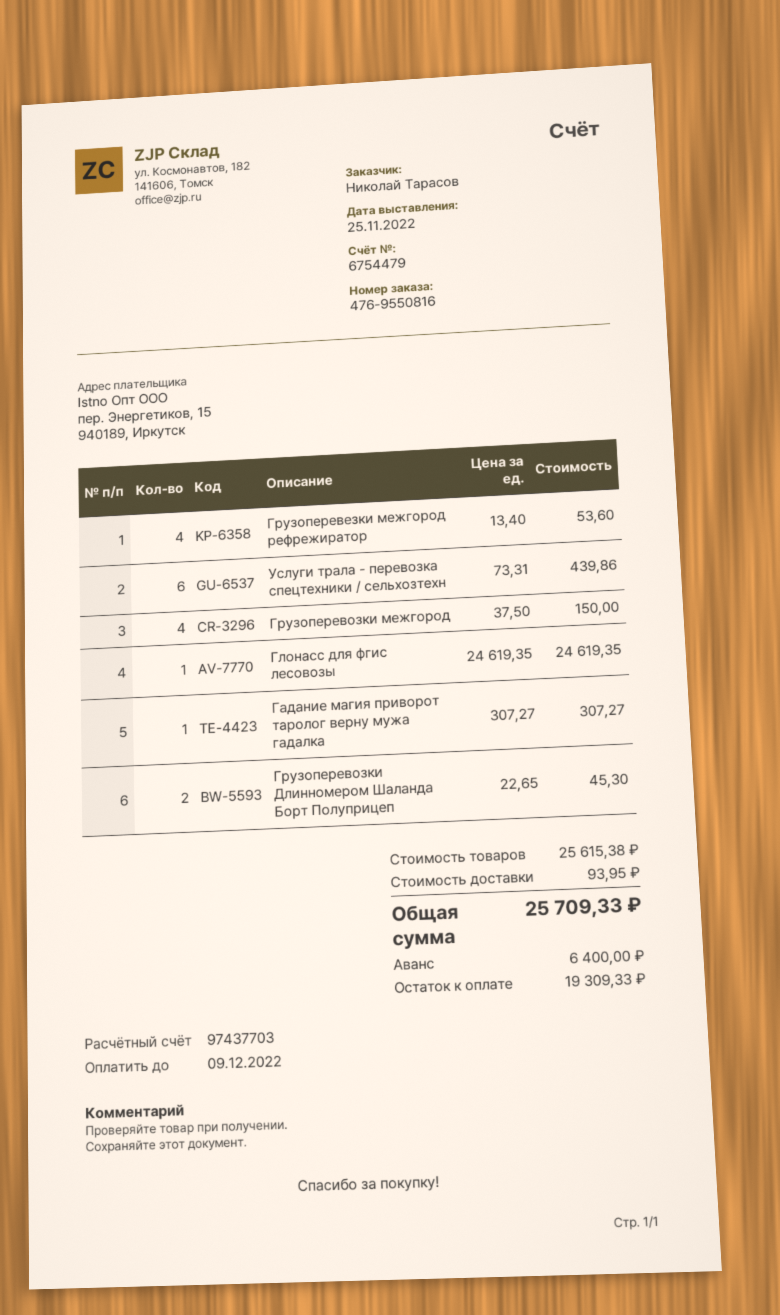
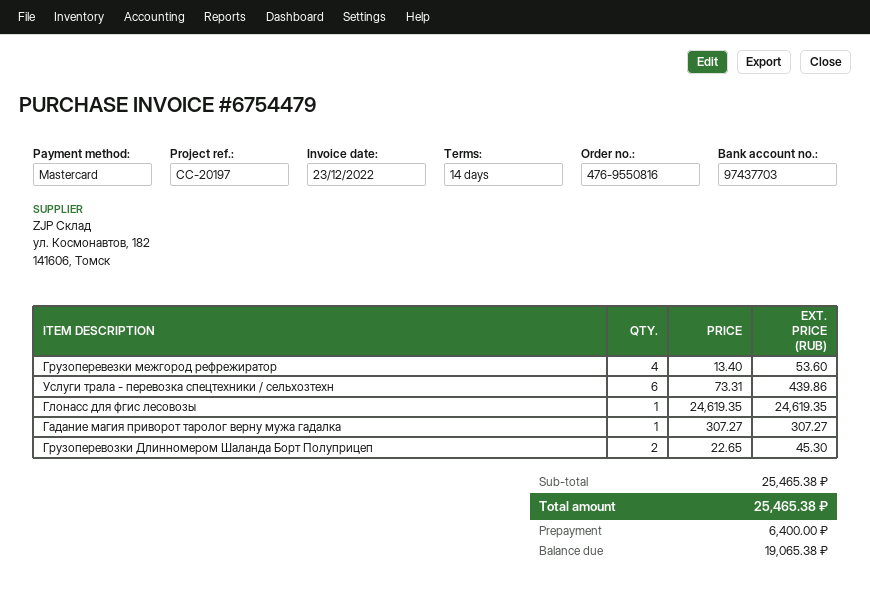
invoice date: 2022-11-25 -> 2022-12-23
Грузоперевозки межгород: 4 x 37.50 = 150.00 -> none
subtotal: 25615.38 -> 25465.38
shipping: 93.95 -> none
total: 25709.33 -> 25465.38
balance: 19309.33 -> 19065.38

